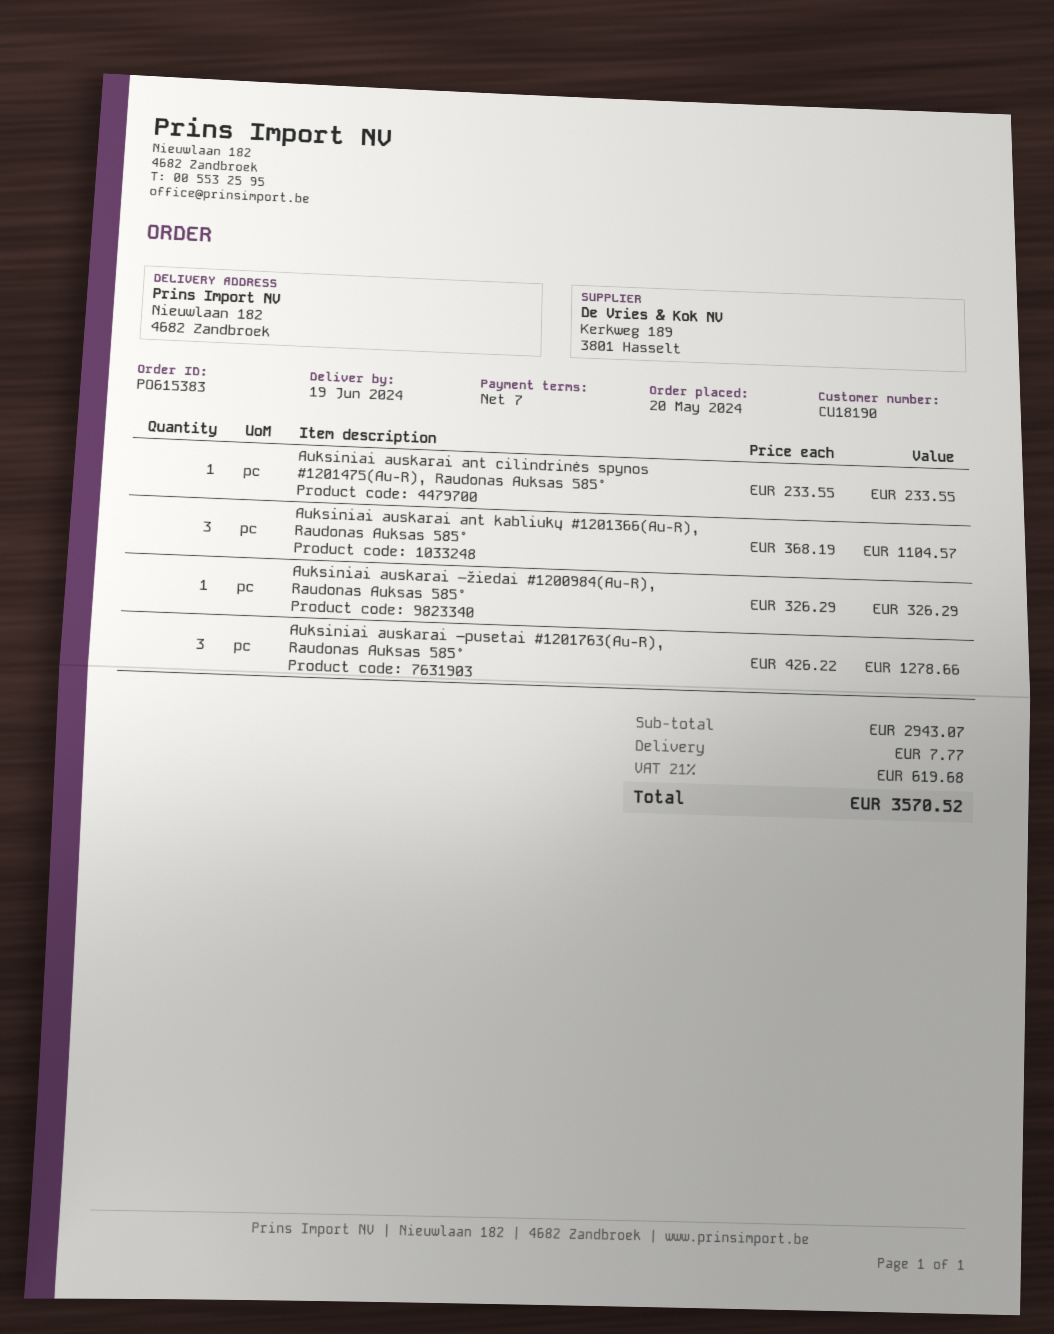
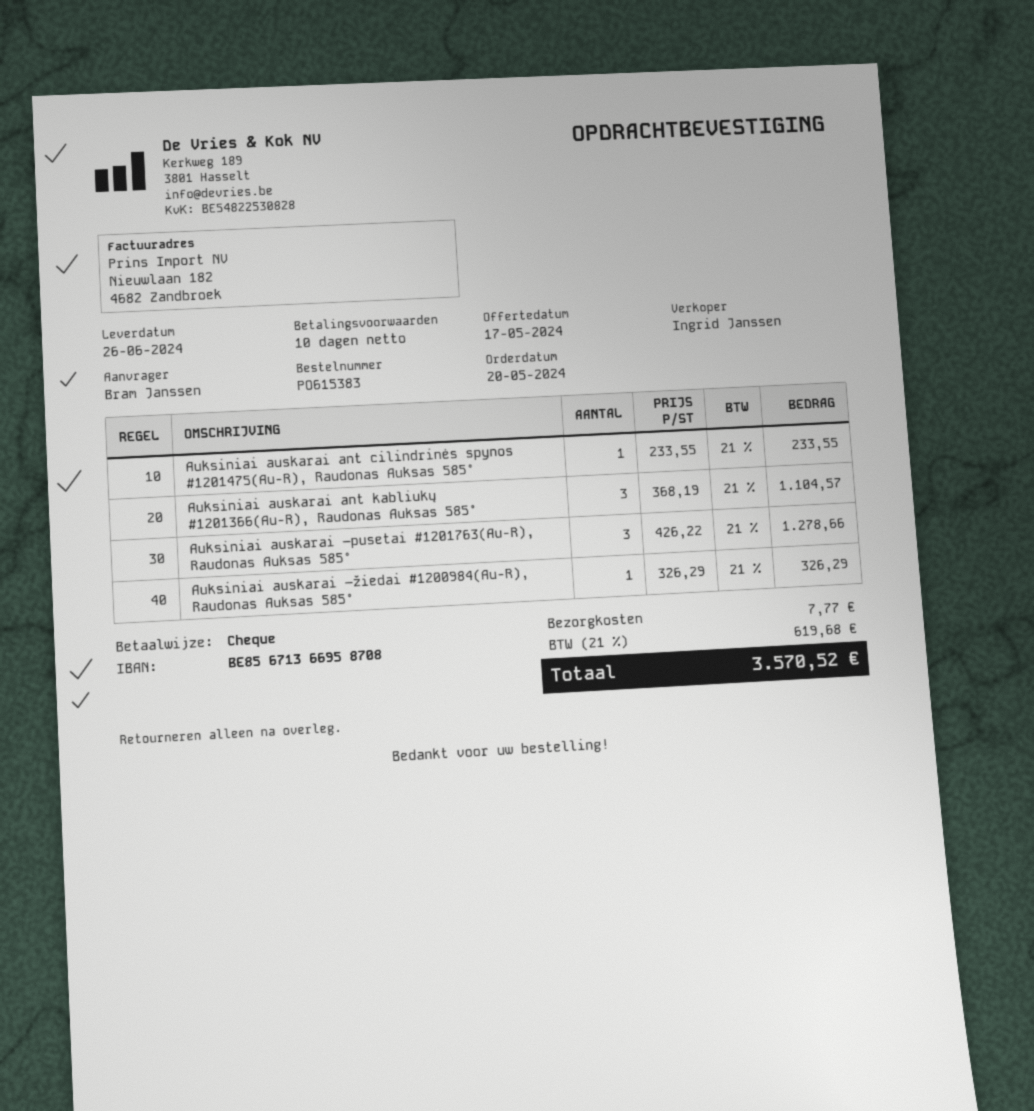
delivery date: 2024-06-19 -> 2024-06-26
payment terms: 7 days -> 10 days

